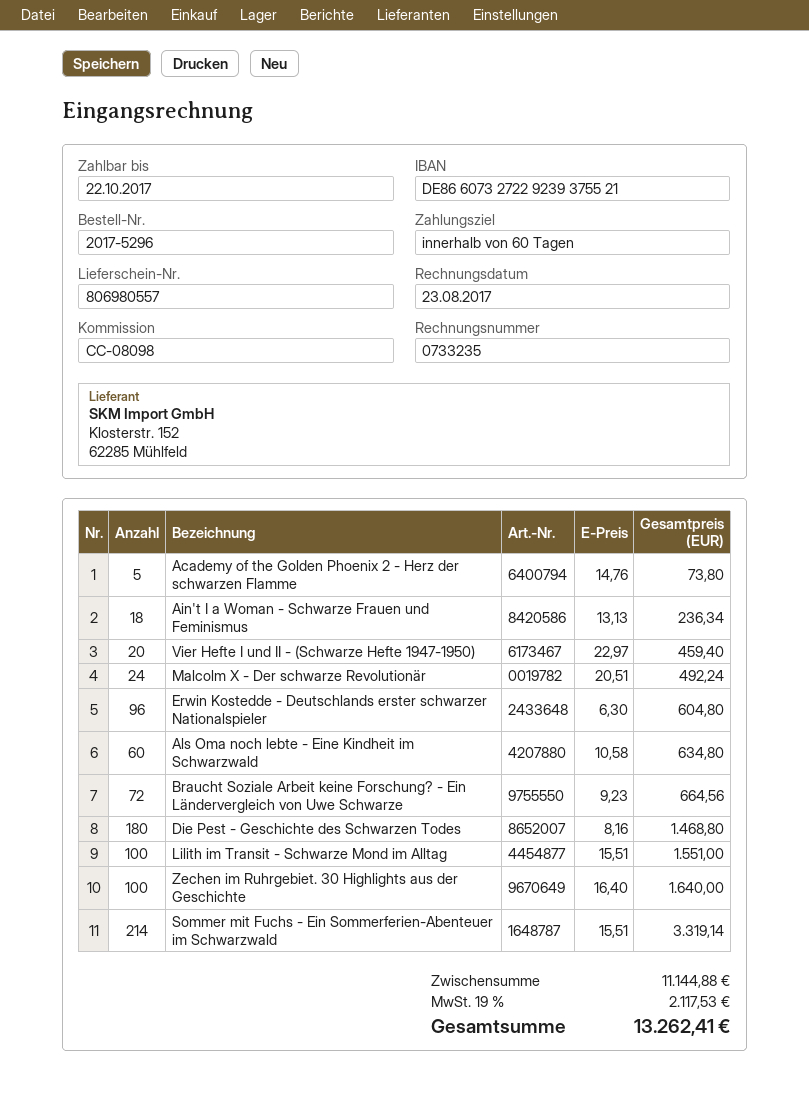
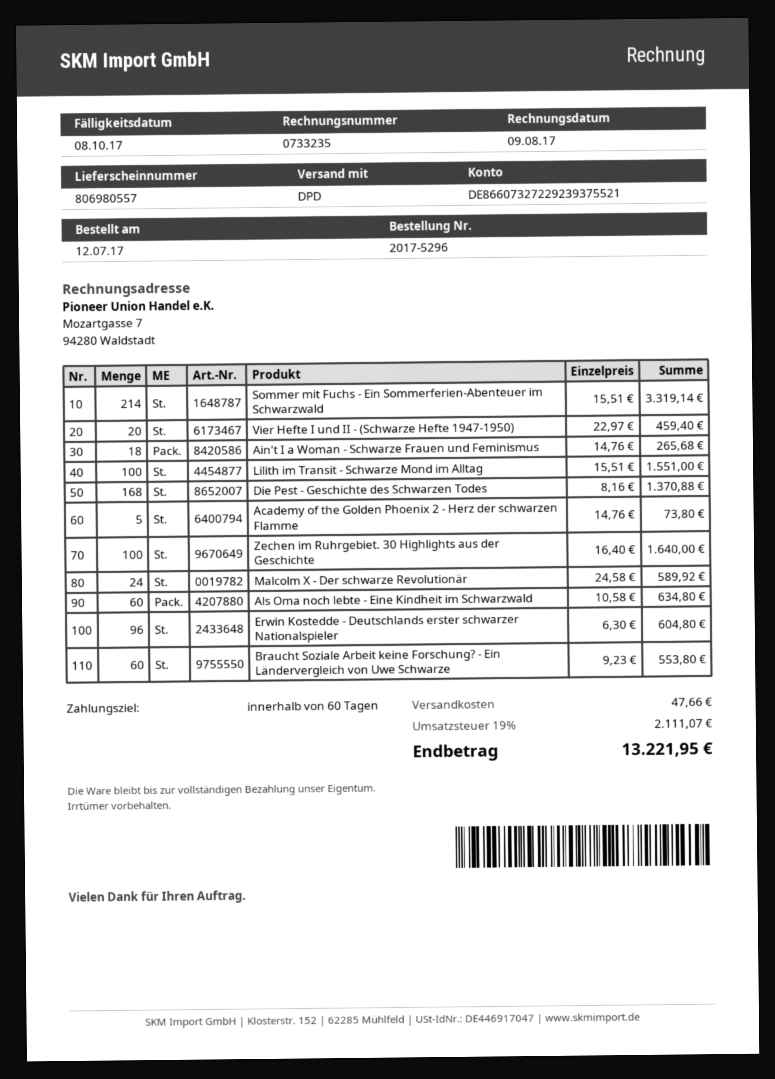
invoice date: 2017-08-23 -> 2017-08-09
due date: 2017-10-22 -> 2017-10-08
Ain't I a Woman - Schwarze Frauen und Feminismus: 18 x 13.13 = 236.34 -> 18 x 14.76 = 265.68
Malcolm X - Der schwarze Revolutionär: 24 x 20.51 = 492.24 -> 24 x 24.58 = 589.92
Braucht Soziale Arbeit keine Forschung? - Ein Ländervergleich von Uwe Schwarze: 72 x 9.23 = 664.56 -> 60 x 9.23 = 553.80
Die Pest - Geschichte des Schwarzen Todes: 180 x 8.16 = 1468.80 -> 168 x 8.16 = 1370.88
shipping: none -> 47.66
tax: 19% = 2117.53 -> 19% = 2111.07
total: 13262.41 -> 13221.95

